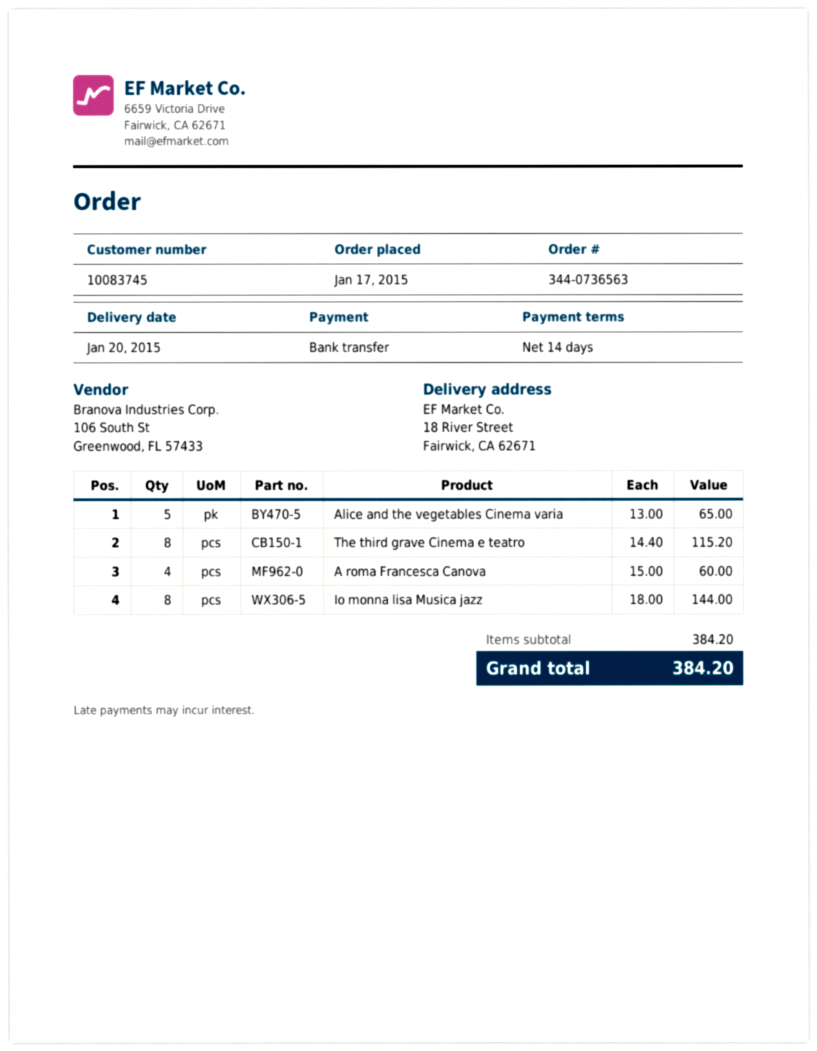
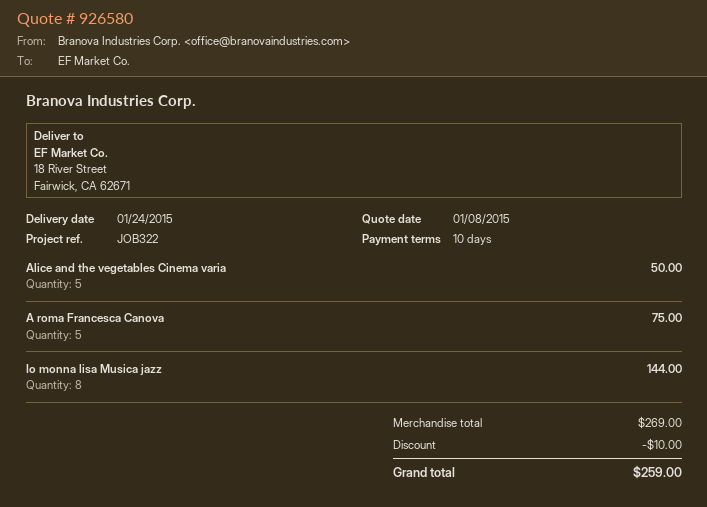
delivery date: 2015-01-20 -> 2015-01-24
payment terms: 14 days -> 10 days
Alice and the vegetables Cinema varia: 5 for 65.00 -> 5 for 50.00
The third grave Cinema e teatro: 8 for 115.20 -> none
A roma Francesca Canova: 4 for 60.00 -> 5 for 75.00
subtotal: 384.20 -> 269.00
discount: none -> 10.00
total: 384.20 -> 259.00

